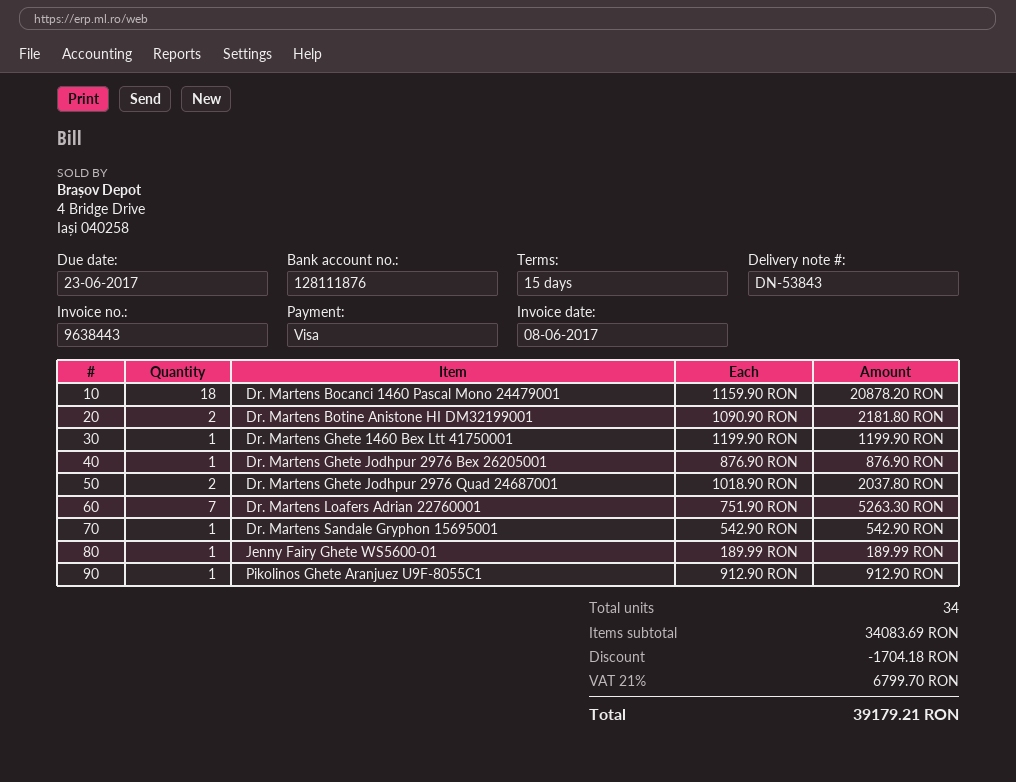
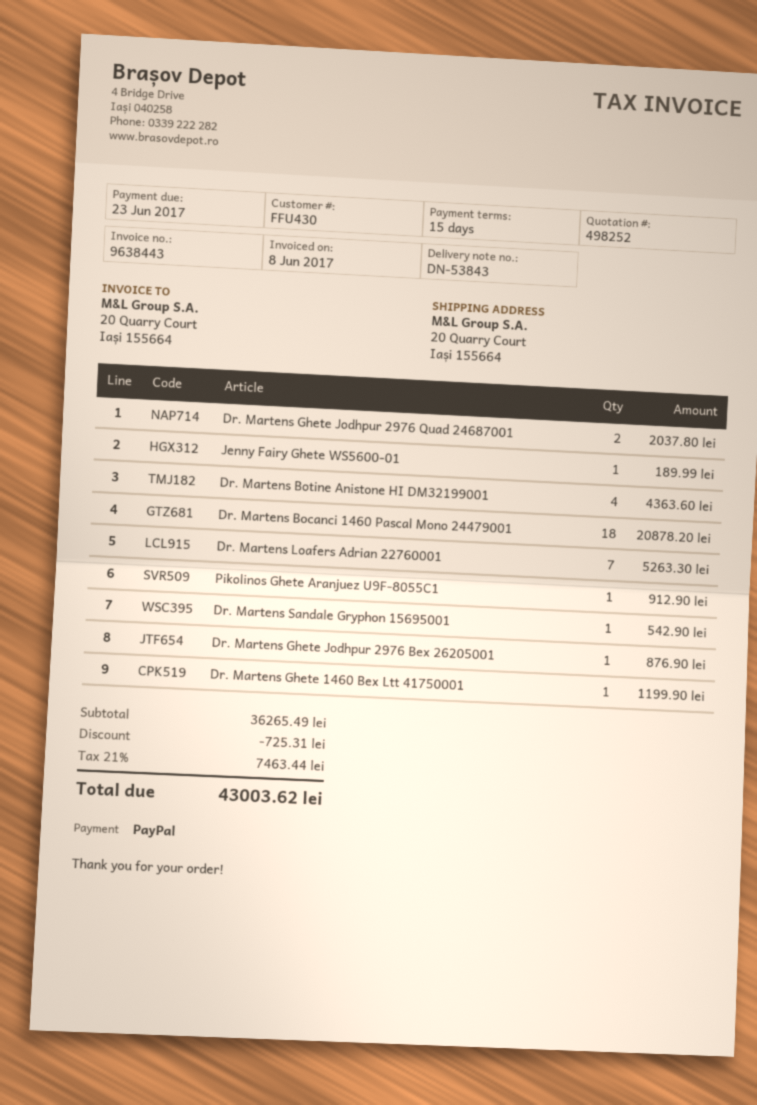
payment method: Visa -> PayPal
Dr. Martens Botine Anistone HI DM32199001: 2 for 2181.80 -> 4 for 4363.60
subtotal: 34083.69 -> 36265.49
discount: 1704.18 -> 725.31
tax: 21% = 6799.70 -> 21% = 7463.44
total: 39179.21 -> 43003.62

